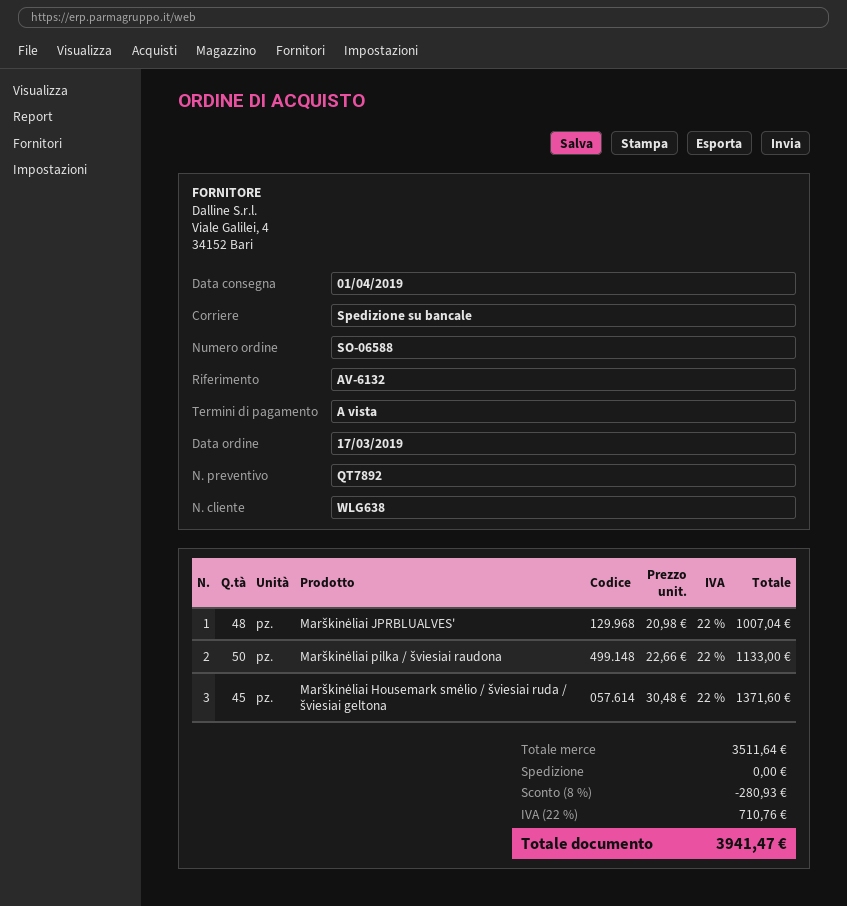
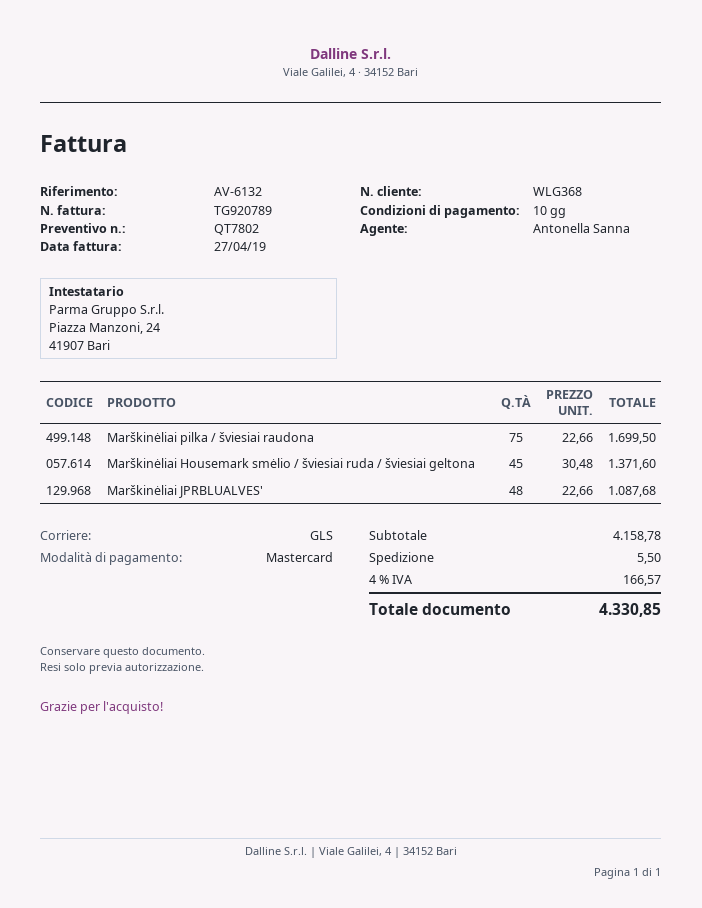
quote number: QT7892 -> QT7802
payment terms: on receipt -> 10 days
customer number: WLG638 -> WLG368
shipping method: pallet freight -> GLS
Marškinėliai JPRBLUALVES': 48 x 20.98 = 1007.04 -> 48 x 22.66 = 1087.68
Marškinėliai pilka / šviesiai raudona: 50 x 22.66 = 1133.00 -> 75 x 22.66 = 1699.50
subtotal: 3511.64 -> 4158.78
discount: 8% = 280.93 -> none
shipping: 0.00 -> 5.50
tax: 22% = 710.76 -> 4% = 166.57
total: 3941.47 -> 4330.85

